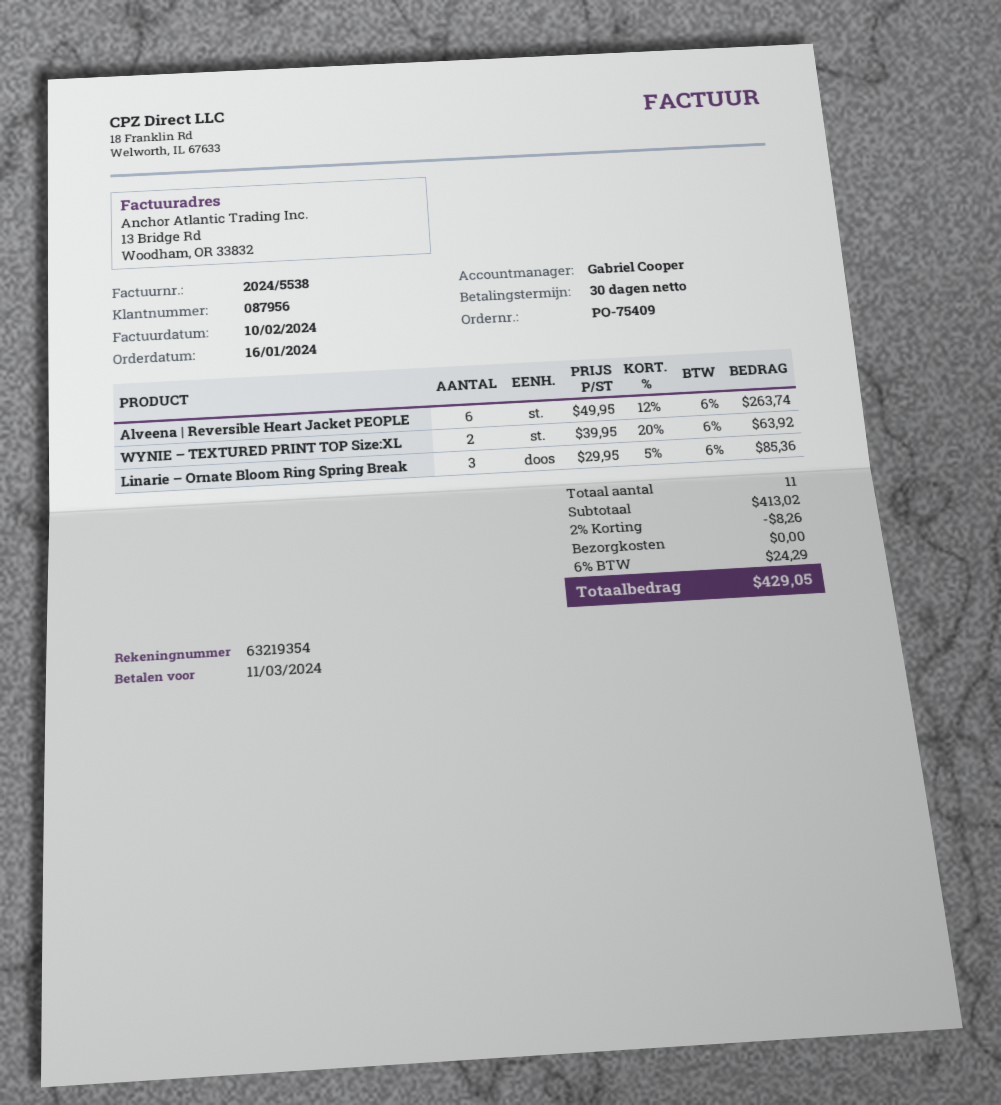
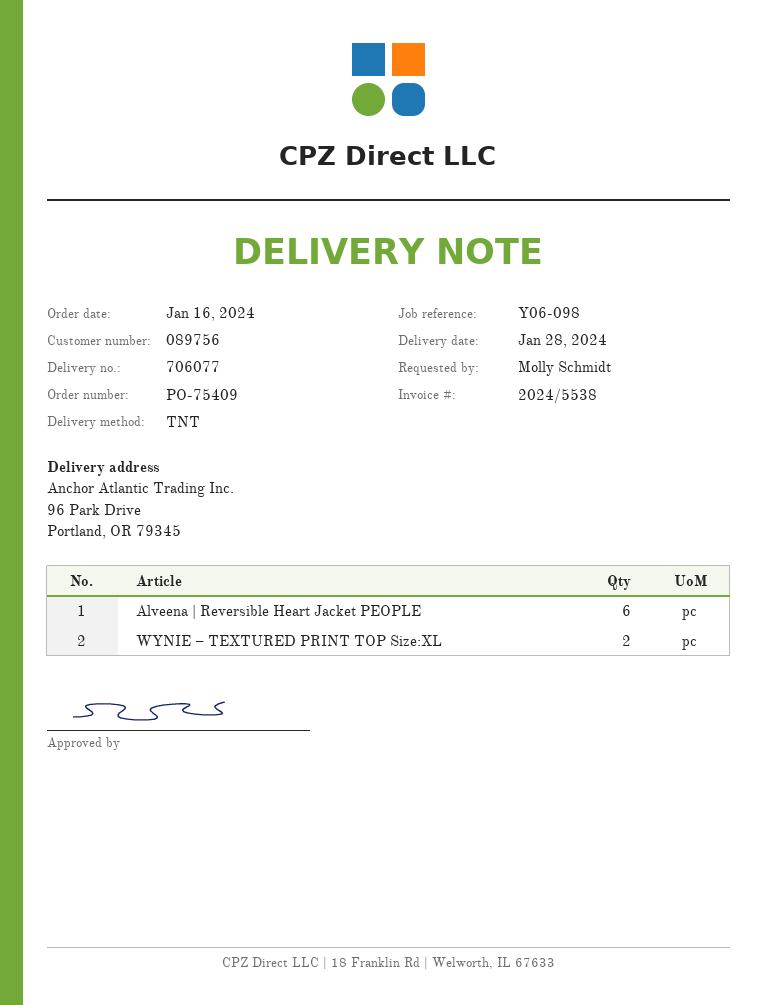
customer number: 087956 -> 089756
Linarie – Ornate Bloom Ring Spring Break: 3 -> none

